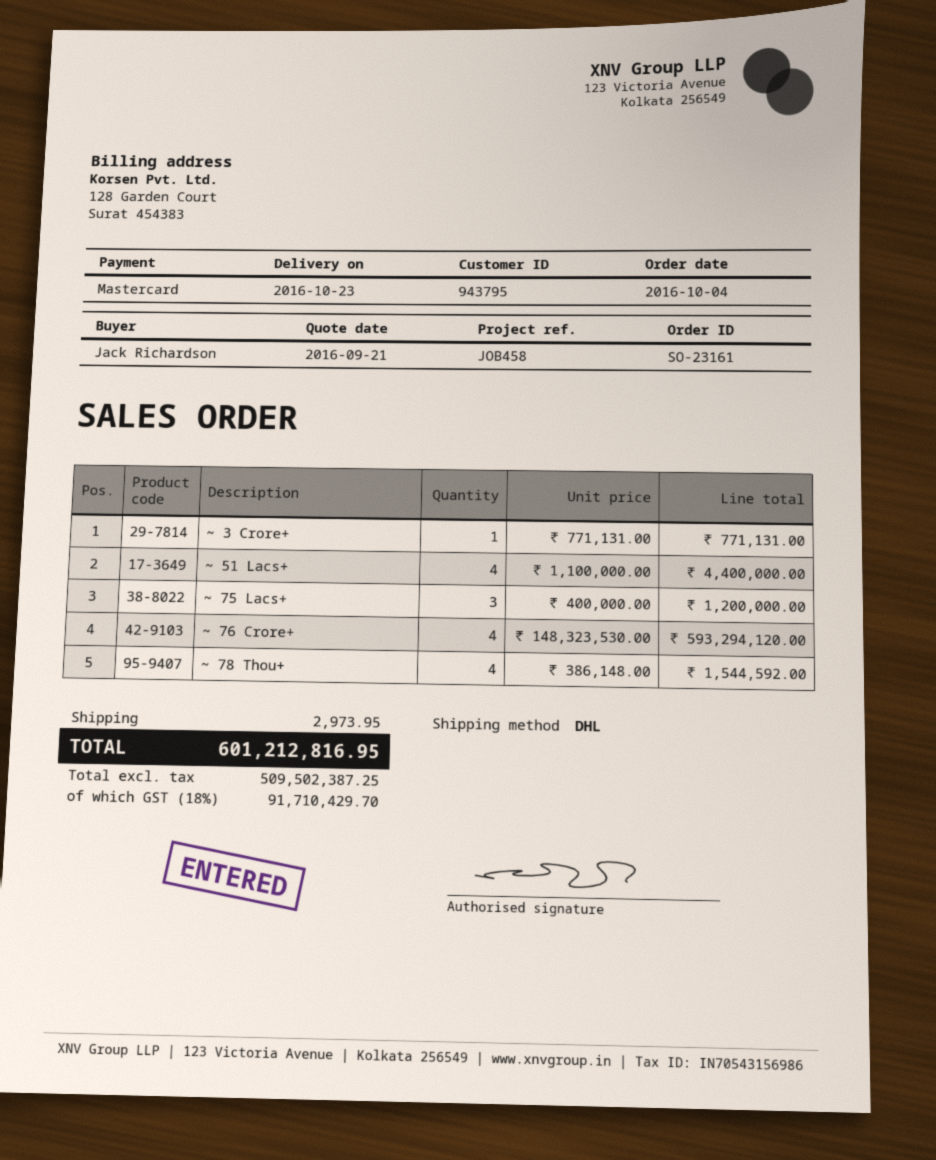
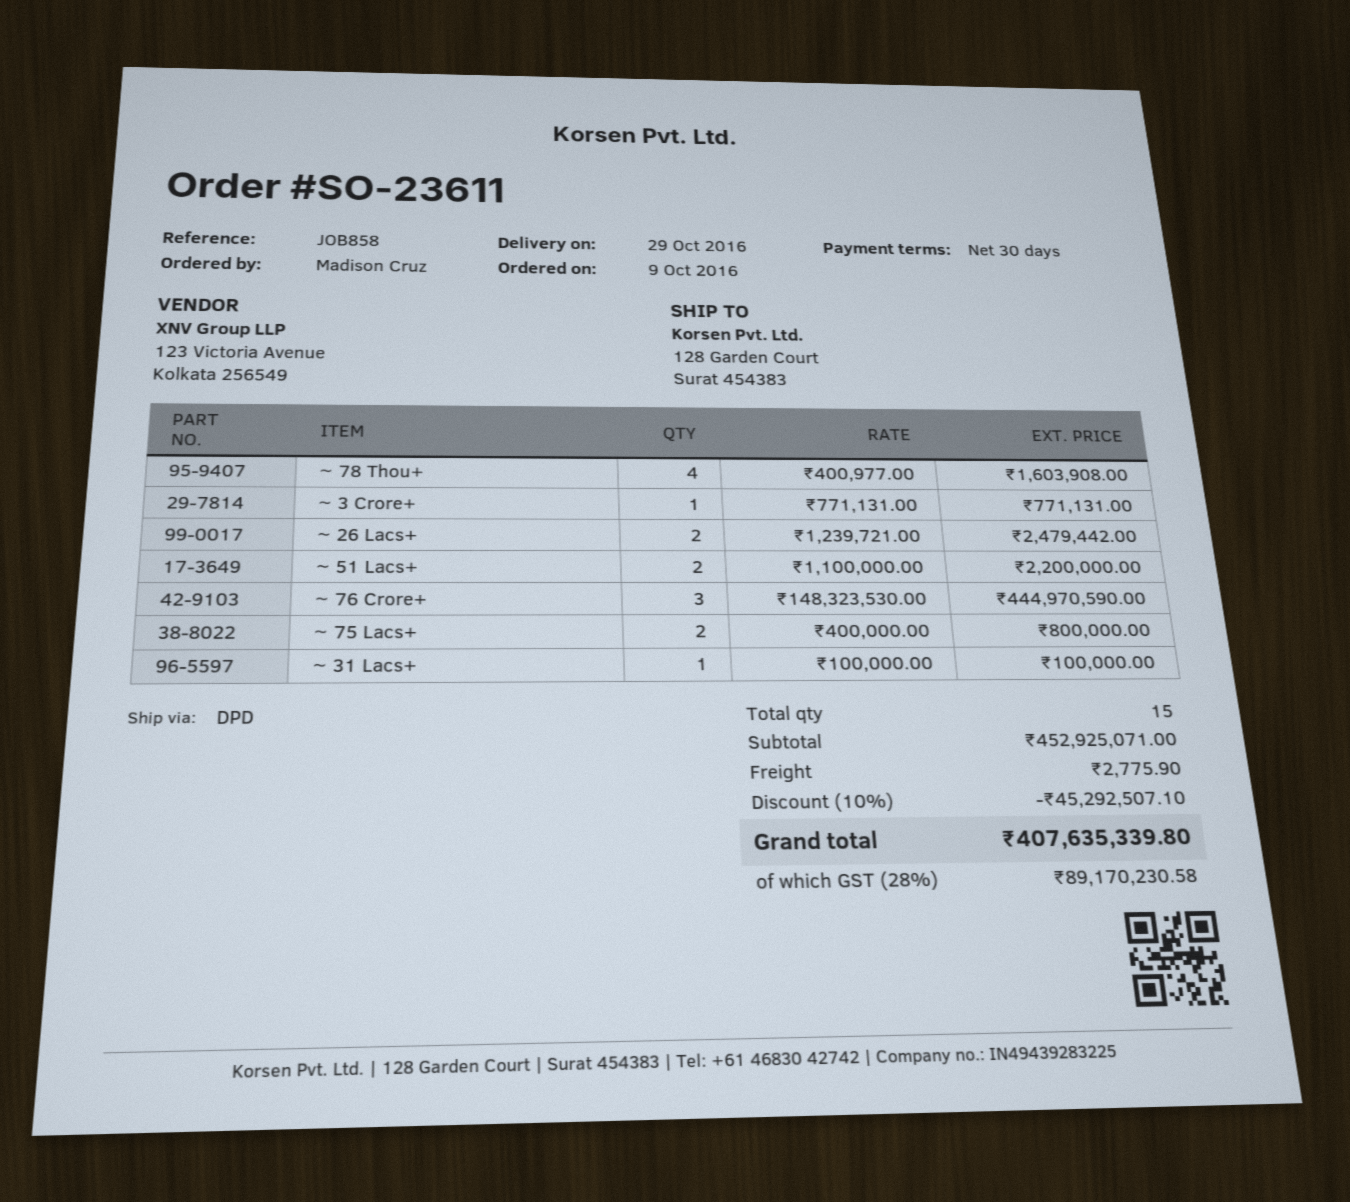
order number: SO-23161 -> SO-23611
order date: 2016-10-04 -> 2016-10-09
delivery date: 2016-10-23 -> 2016-10-29
reference: JOB458 -> JOB858
ordered by: Jack Richardson -> Madison Cruz
shipping method: DHL -> DPD
~ 51 Lacs+: 4 x 1100000.00 = 4400000.00 -> 2 x 1100000.00 = 2200000.00
~ 75 Lacs+: 3 x 400000.00 = 1200000.00 -> 2 x 400000.00 = 800000.00
~ 76 Crore+: 4 x 148323530.00 = 593294120.00 -> 3 x 148323530.00 = 444970590.00
~ 78 Thou+: 4 x 386148.00 = 1544592.00 -> 4 x 400977.00 = 1603908.00
~ 26 Lacs+: none -> 2 x 1239721.00 = 2479442.00
~ 31 Lacs+: none -> 1 x 100000.00 = 100000.00
discount: none -> 10% = 45292507.10
shipping: 2973.95 -> 2775.90
tax: 18% = 91710429.70 -> 28% = 89170230.58
total: 601212816.95 -> 407635339.80

